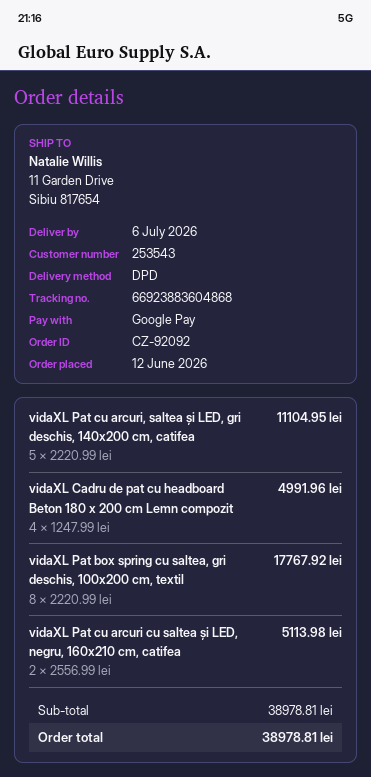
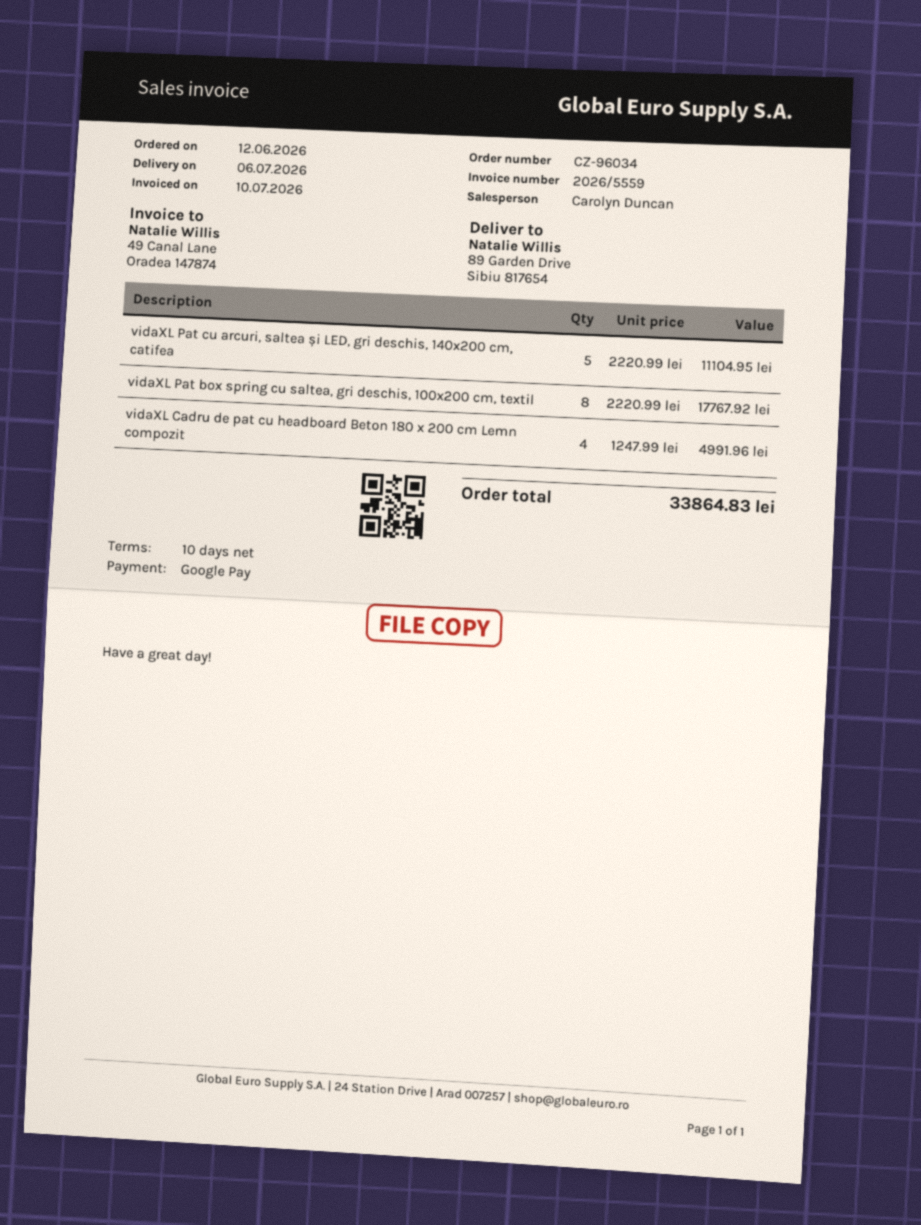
order number: CZ-92092 -> CZ-96034
ship to: 11 Garden Drive, Sibiu 817654 -> 89 Garden Drive, Sibiu 817654
vidaXL Pat cu arcuri cu saltea și LED, negru, 160x210 cm, catifea: 2 x 2556.99 = 5113.98 -> none
total: 38978.81 -> 33864.83

